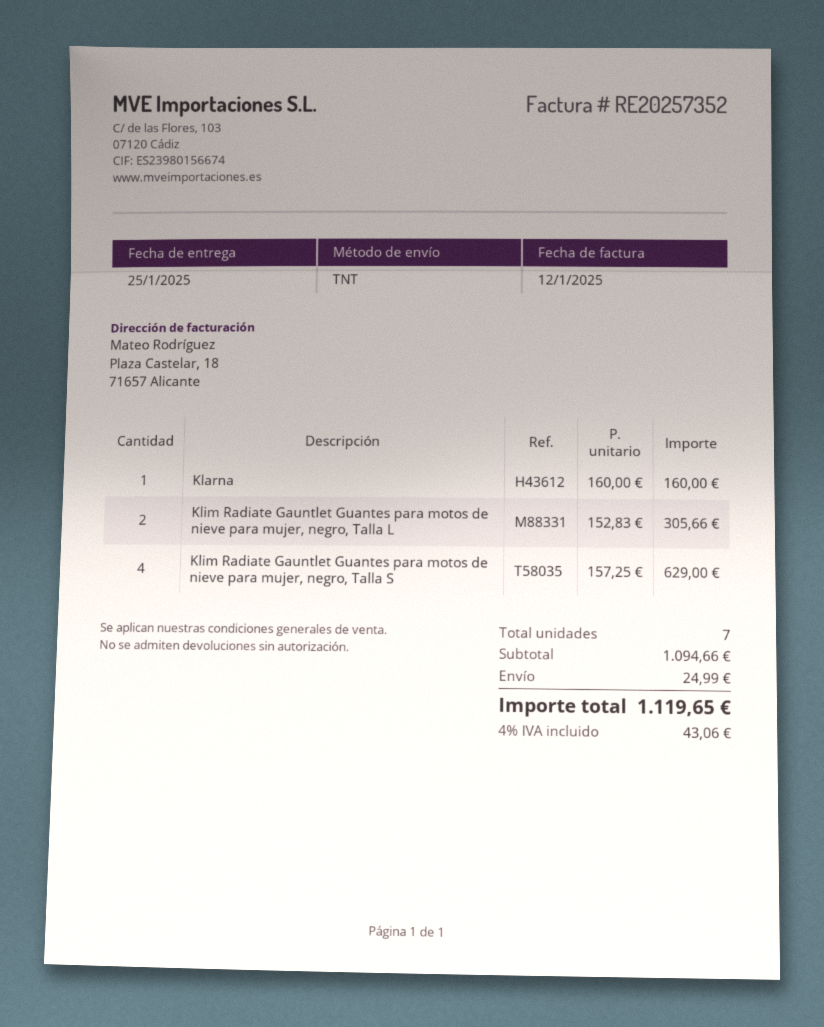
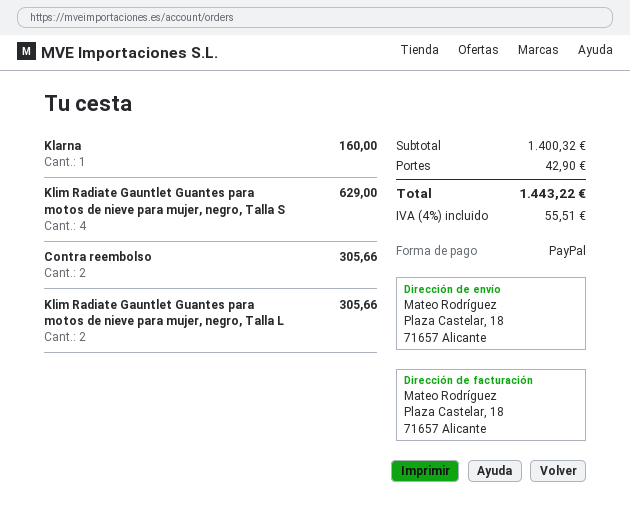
Contra reembolso: none -> 2 for 305.66
subtotal: 1094.66 -> 1400.32
shipping: 24.99 -> 42.90
tax: 4% = 43.06 -> 4% = 55.51
total: 1119.65 -> 1443.22

